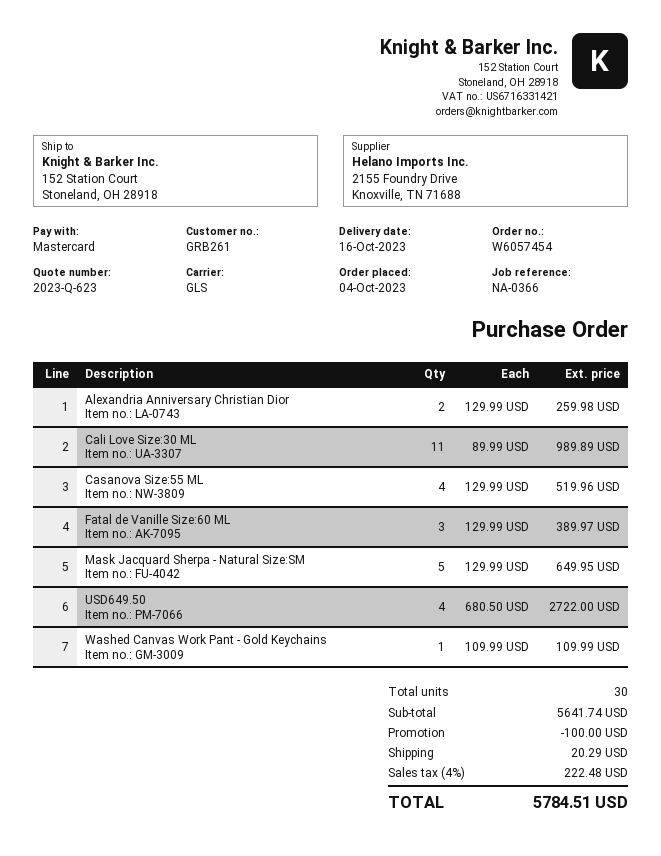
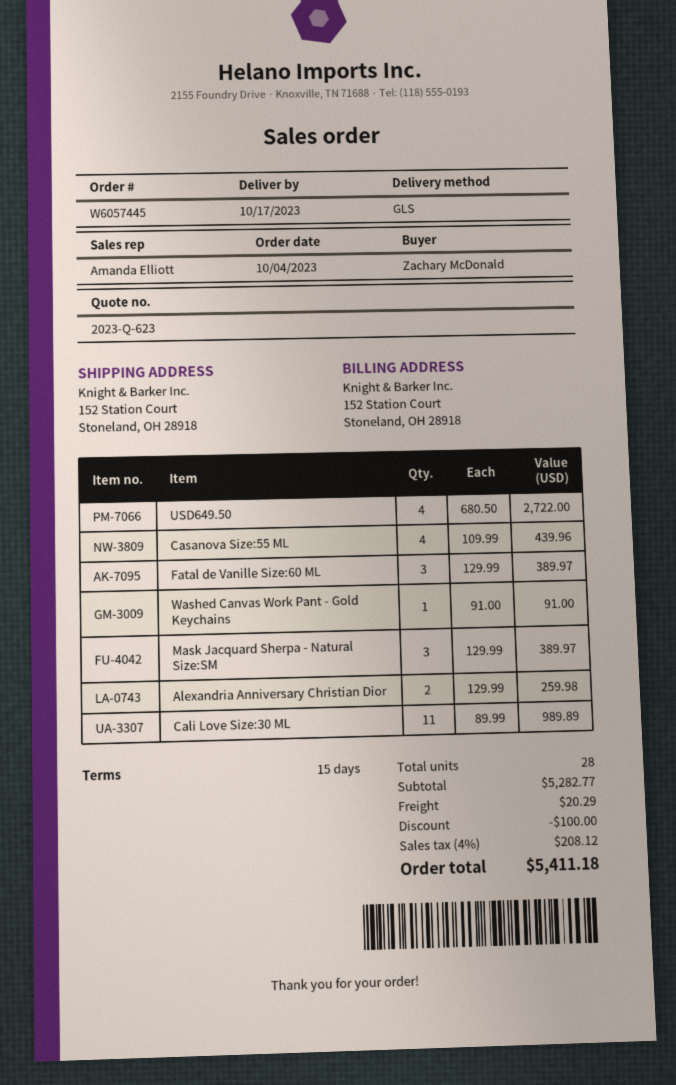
order number: W6057454 -> W6057445
delivery date: 2023-10-16 -> 2023-10-17
Casanova Size:55 ML: 4 x 129.99 = 519.96 -> 4 x 109.99 = 439.96
Mask Jacquard Sherpa - Natural Size:SM: 5 x 129.99 = 649.95 -> 3 x 129.99 = 389.97
Washed Canvas Work Pant - Gold Keychains: 1 x 109.99 = 109.99 -> 1 x 91.00 = 91.00
total quantity: 30 -> 28
subtotal: 5641.74 -> 5282.77
tax: 4% = 222.48 -> 4% = 208.12
total: 5784.51 -> 5411.18

